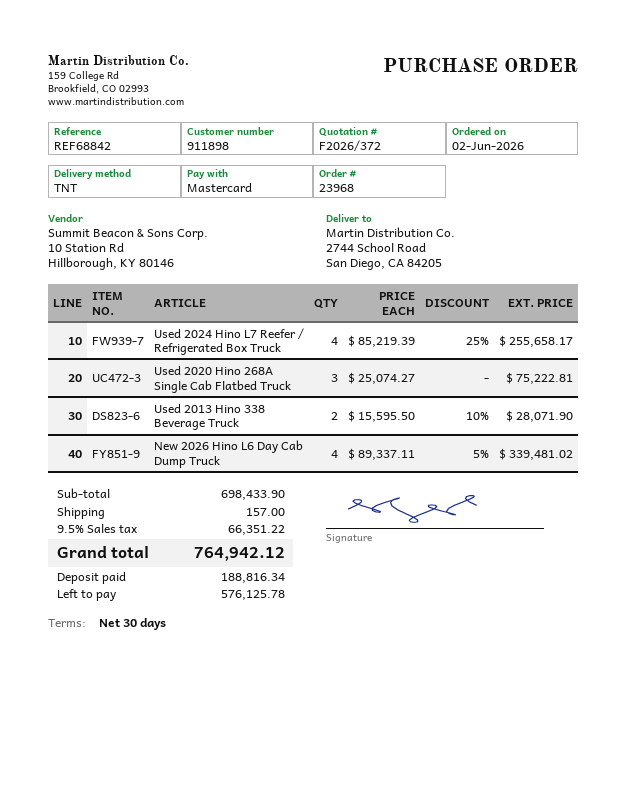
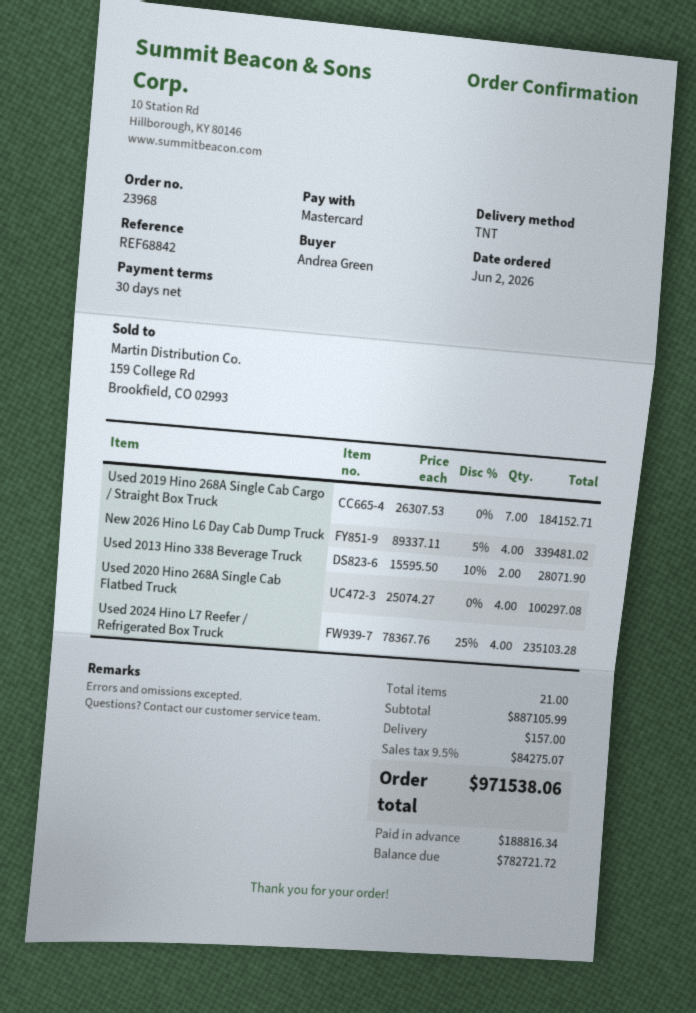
Used 2024 Hino L7 Reefer / Refrigerated Box Truck: 4 x 85219.39 - 25% = 255658.17 -> 4 x 78367.76 - 25% = 235103.28
Used 2020 Hino 268A Single Cab Flatbed Truck: 3 x 25074.27 = 75222.81 -> 4 x 25074.27 = 100297.08
Used 2019 Hino 268A Single Cab Cargo / Straight Box Truck: none -> 7 x 26307.53 = 184152.71
subtotal: 698433.90 -> 887105.99
tax: 9.5% = 66351.22 -> 9.5% = 84275.07
total: 764942.12 -> 971538.06
balance: 576125.78 -> 782721.72

